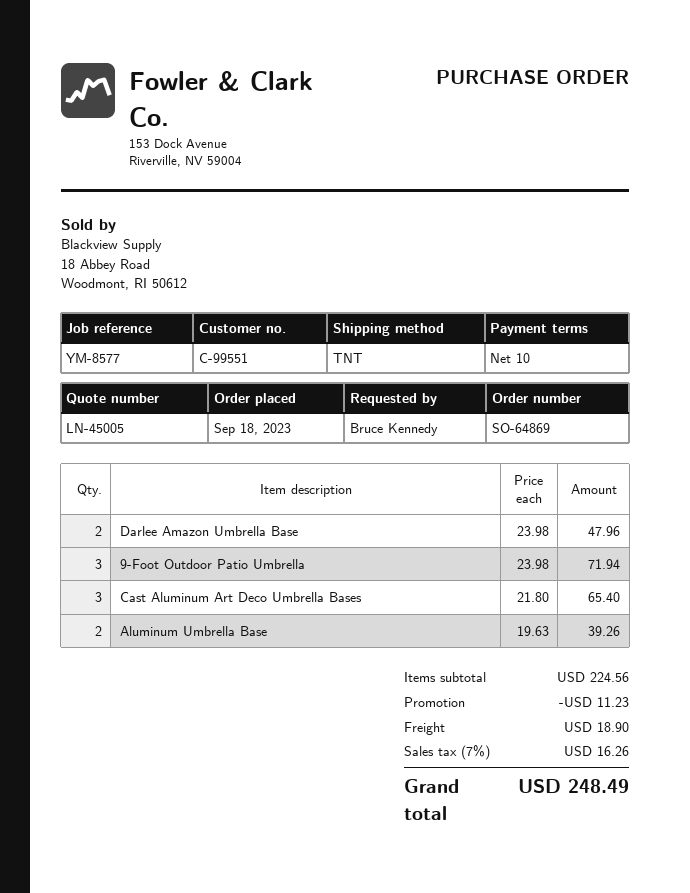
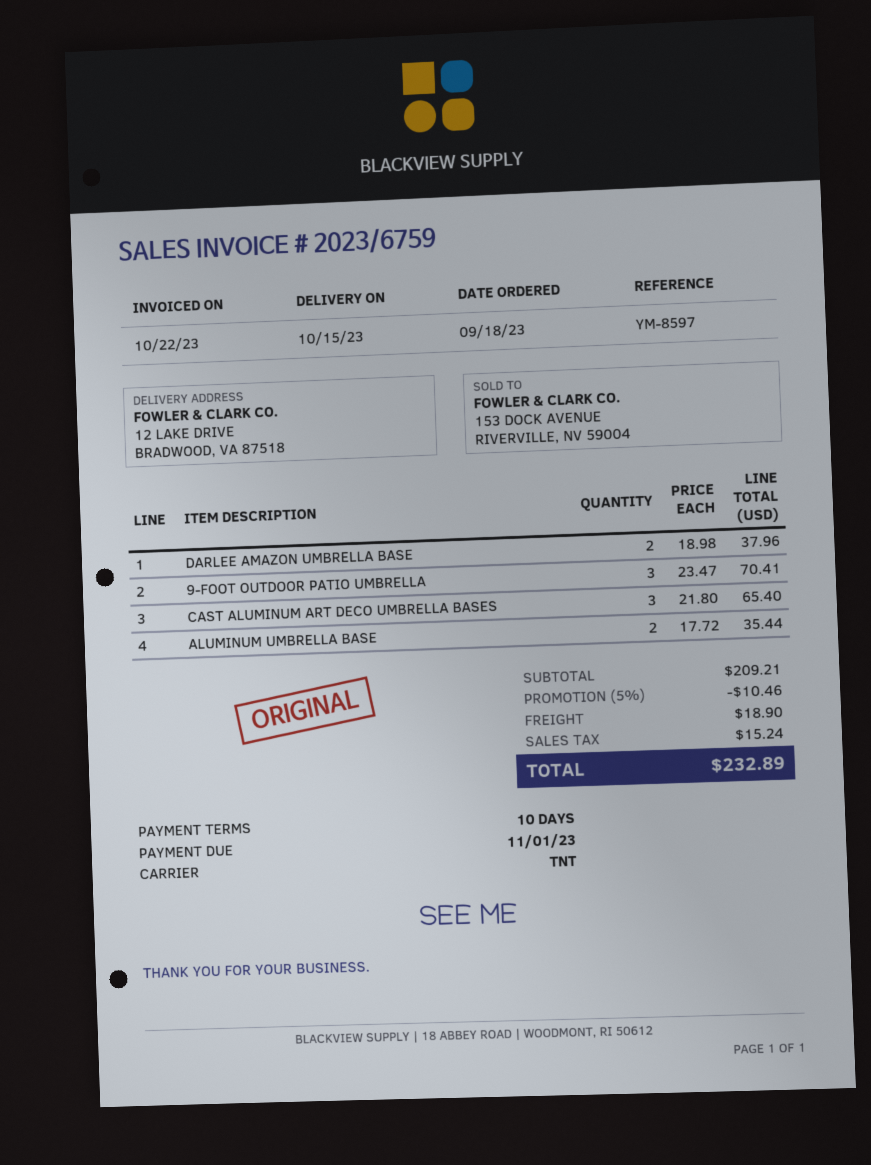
reference: YM-8577 -> YM-8597
Darlee Amazon Umbrella Base: 2 x 23.98 = 47.96 -> 2 x 18.98 = 37.96
9-Foot Outdoor Patio Umbrella: 3 x 23.98 = 71.94 -> 3 x 23.47 = 70.41
Aluminum Umbrella Base: 2 x 19.63 = 39.26 -> 2 x 17.72 = 35.44
subtotal: 224.56 -> 209.21
discount: 11.23 -> 10.46
tax: 16.26 -> 15.24
total: 248.49 -> 232.89

